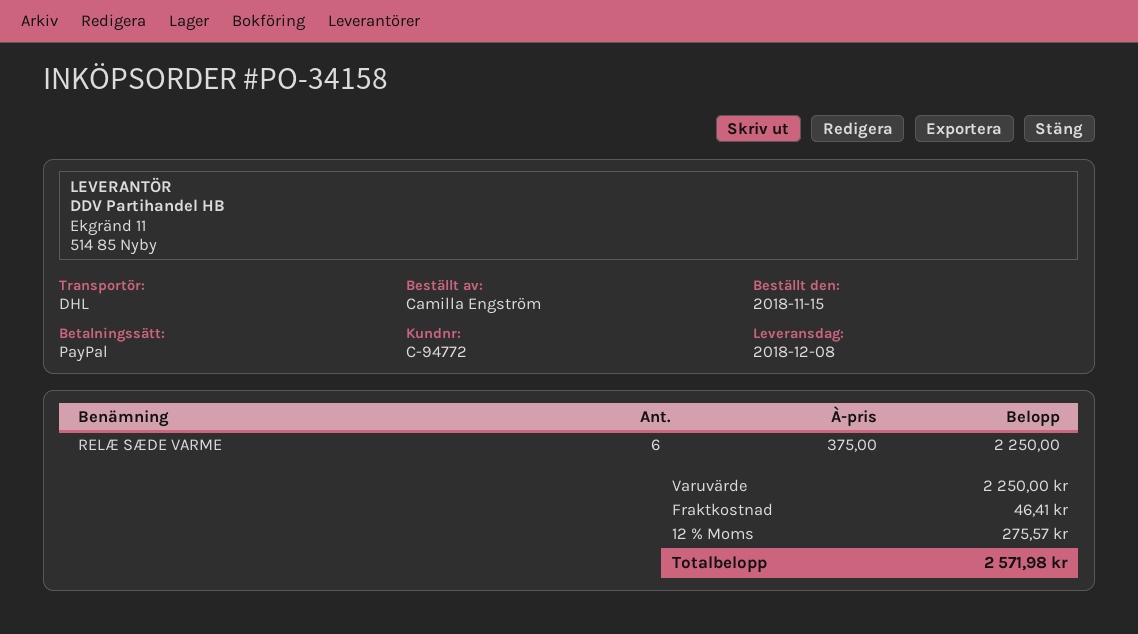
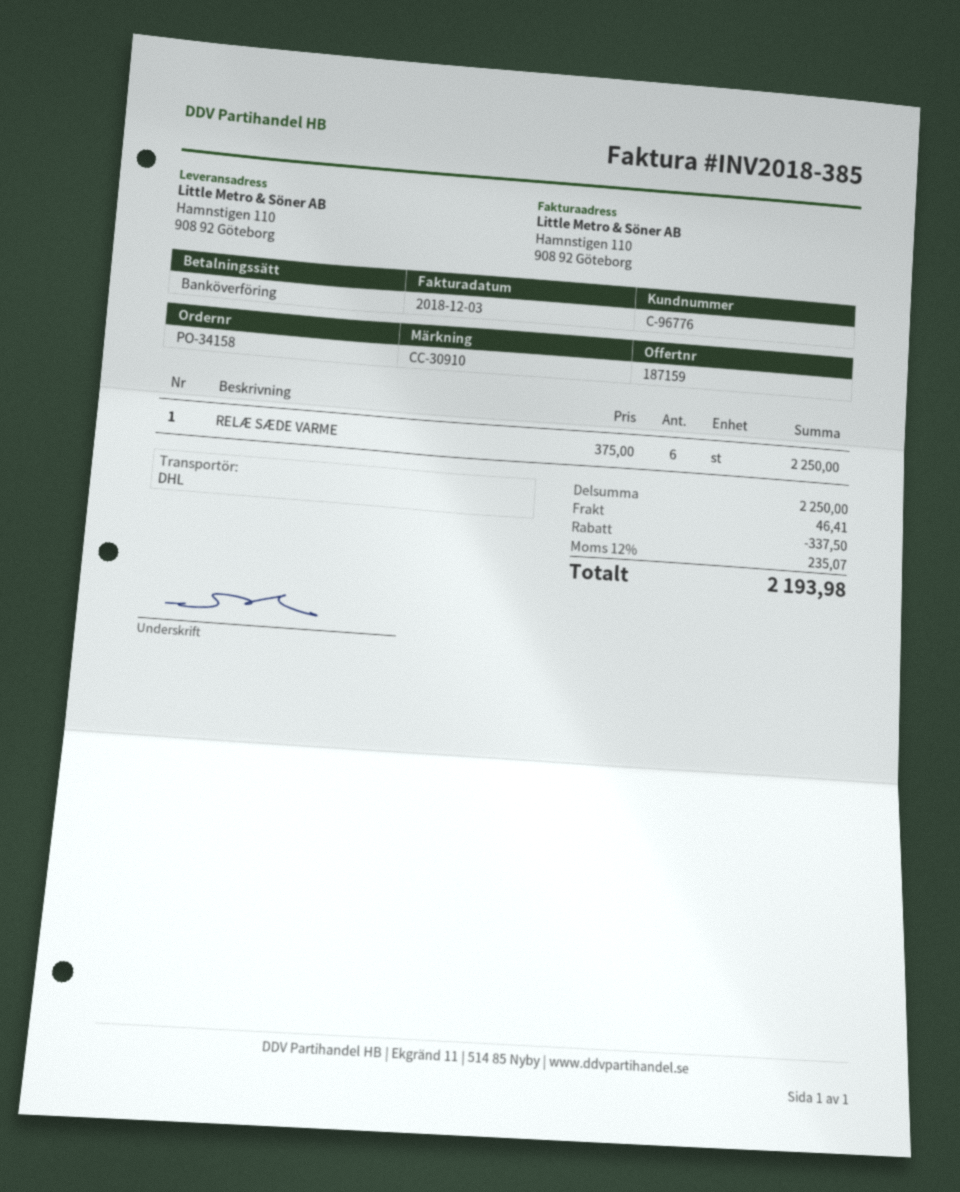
customer number: C-94772 -> C-96776
payment method: PayPal -> bank transfer
discount: none -> 337.50
tax: 12% = 275.57 -> 12% = 235.07
total: 2571.98 -> 2193.98

